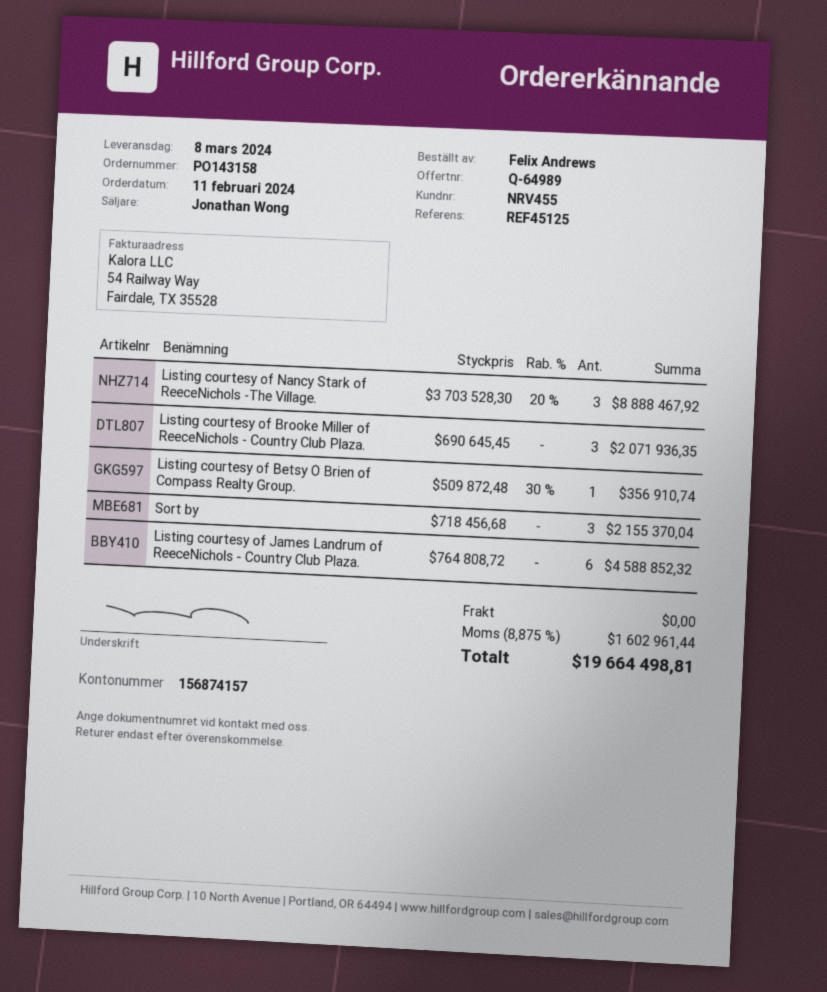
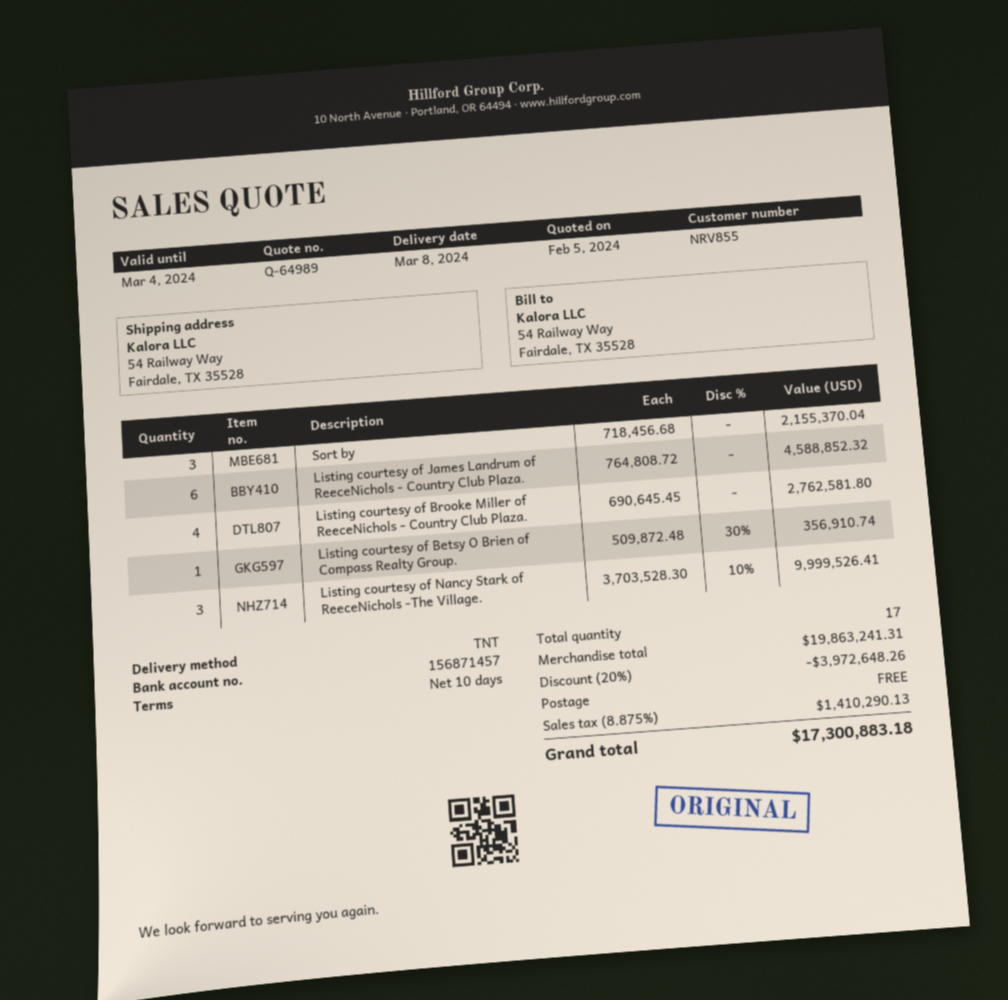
customer number: NRV455 -> NRV855
bank account: 156874157 -> 156871457
Listing courtesy of Nancy Stark of ReeceNichols -The Village.: 3 x 3703528.30 - 20% = 8888467.92 -> 3 x 3703528.30 - 10% = 9999526.41
Listing courtesy of Brooke Miller of ReeceNichols - Country Club Plaza.: 3 x 690645.45 = 2071936.35 -> 4 x 690645.45 = 2762581.80
discount: none -> 20% = 3972648.26
tax: 8.875% = 1602961.44 -> 8.875% = 1410290.13
total: 19664498.81 -> 17300883.18

